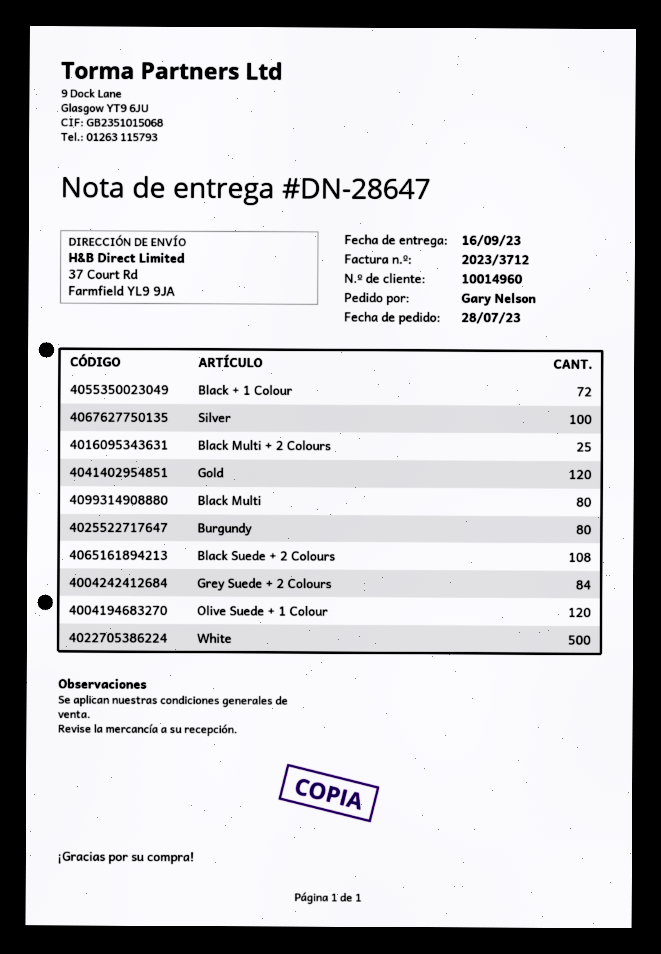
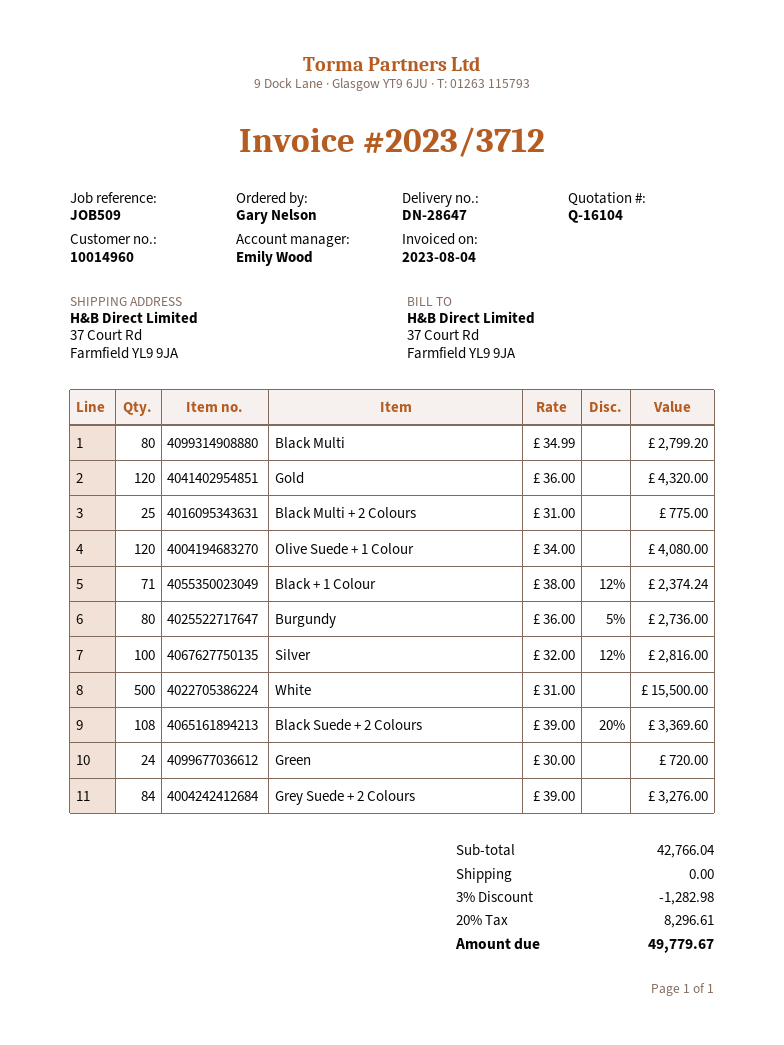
Black + 1 Colour: 72 -> 71
Green: none -> 24

